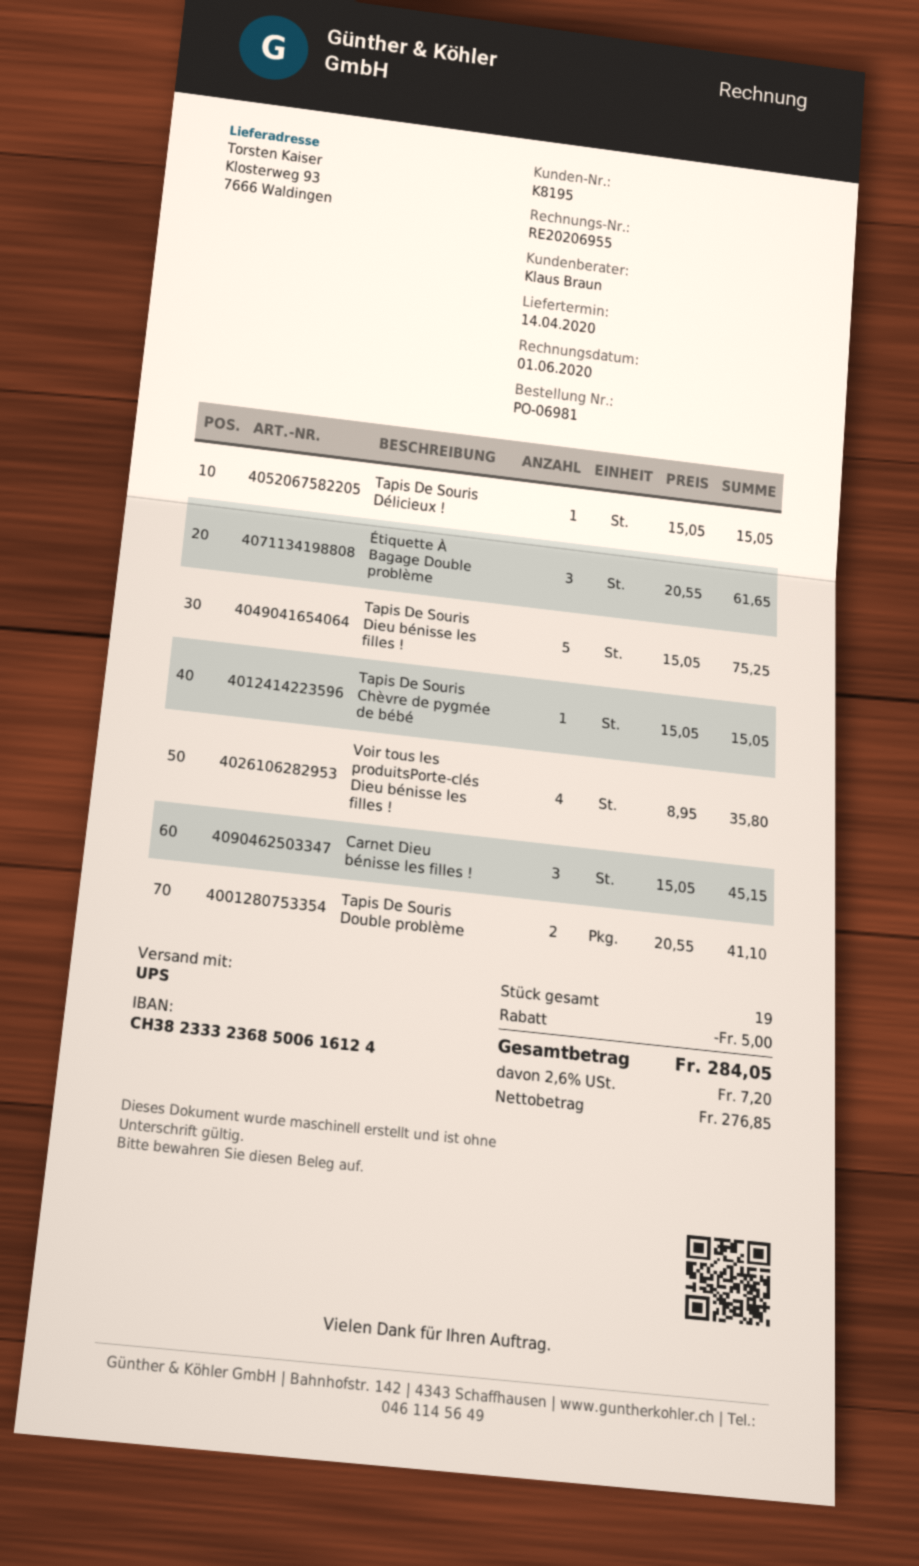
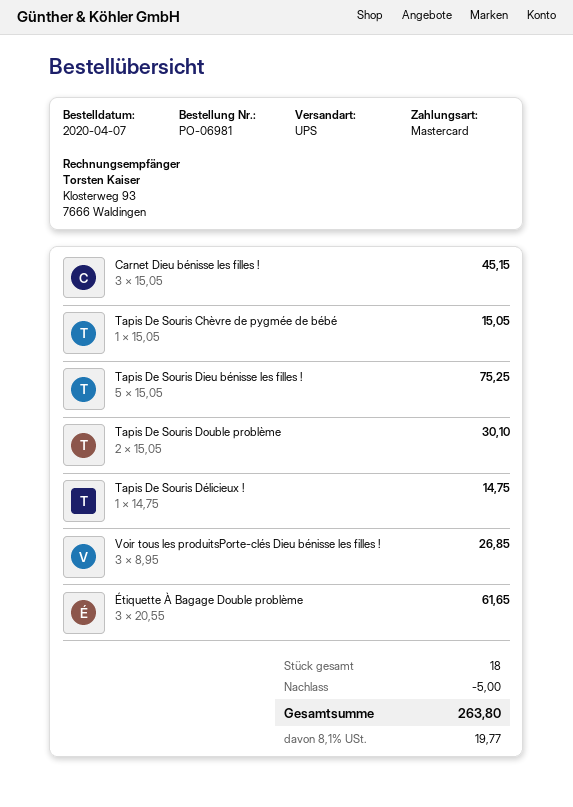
Tapis De Souris Délicieux !: 1 x 15.05 = 15.05 -> 1 x 14.75 = 14.75
Voir tous les produitsPorte-clés Dieu bénisse les filles !: 4 x 8.95 = 35.80 -> 3 x 8.95 = 26.85
Tapis De Souris Double problème: 2 x 20.55 = 41.10 -> 2 x 15.05 = 30.10
total quantity: 19 -> 18
tax: 2.6% = 7.20 -> 8.1% = 19.77
total: 284.05 -> 263.80

